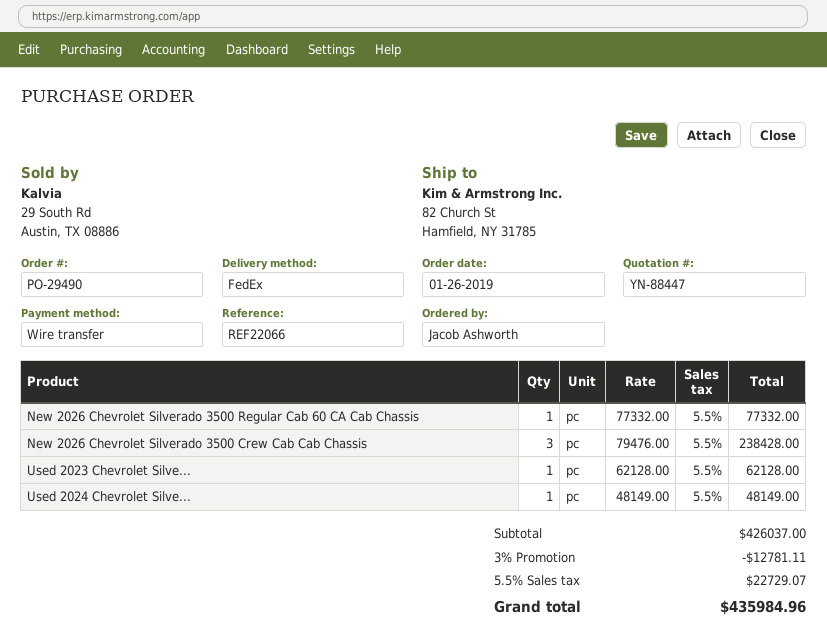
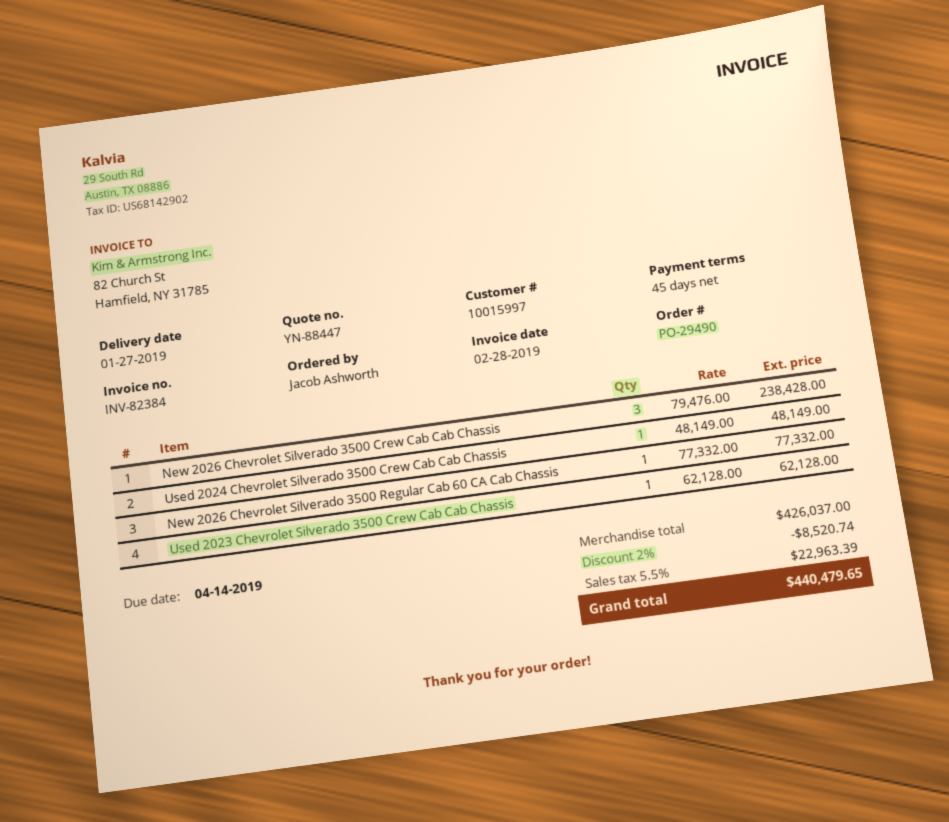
discount: 3% = 12781.11 -> 2% = 8520.74
tax: 5.5% = 22729.07 -> 5.5% = 22963.39
total: 435984.96 -> 440479.65

